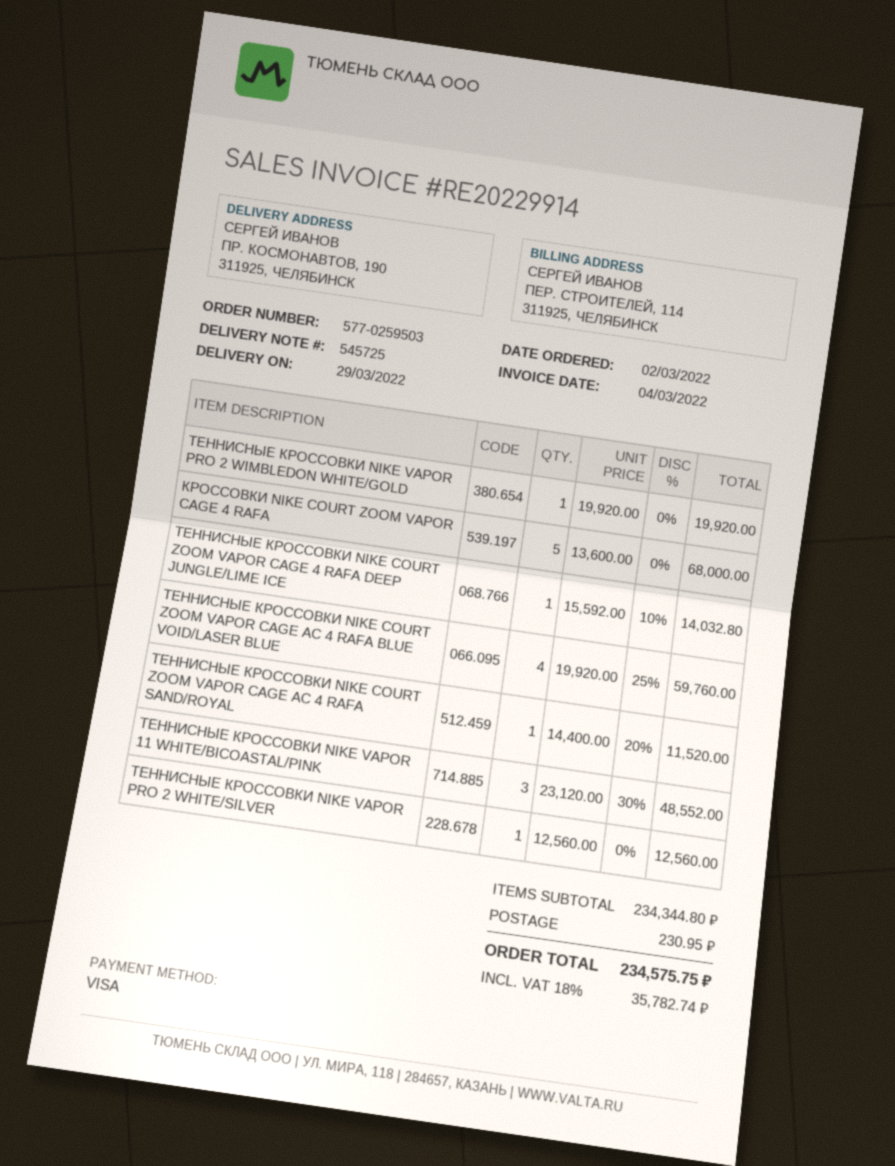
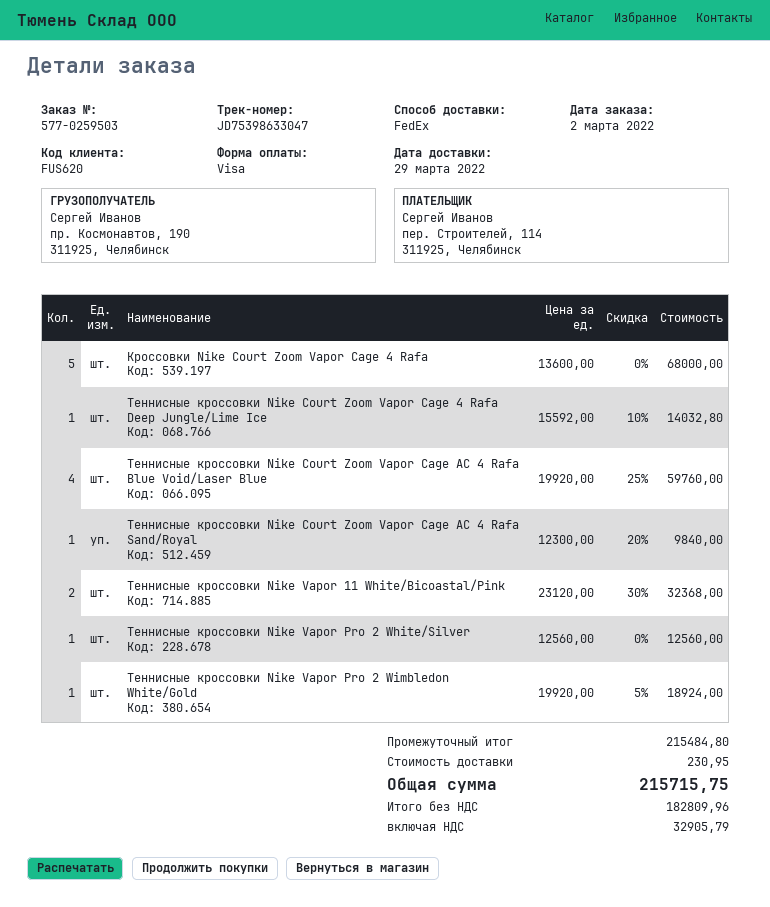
ТЕННИСНЫЕ КРОССОВКИ NIKE VAPOR PRO 2 WIMBLEDON WHITE/GOLD: 1 x 19920.00 = 19920.00 -> 1 x 19920.00 - 5% = 18924.00
ТЕННИСНЫЕ КРОССОВКИ NIKE COURT ZOOM VAPOR CAGE AC 4 RAFA SAND/ROYAL: 1 x 14400.00 - 20% = 11520.00 -> 1 x 12300.00 - 20% = 9840.00
ТЕННИСНЫЕ КРОССОВКИ NIKE VAPOR 11 WHITE/BICOASTAL/PINK: 3 x 23120.00 - 30% = 48552.00 -> 2 x 23120.00 - 30% = 32368.00
subtotal: 234344.80 -> 215484.80
tax: 35782.74 -> 32905.79
total: 234575.75 -> 215715.75

